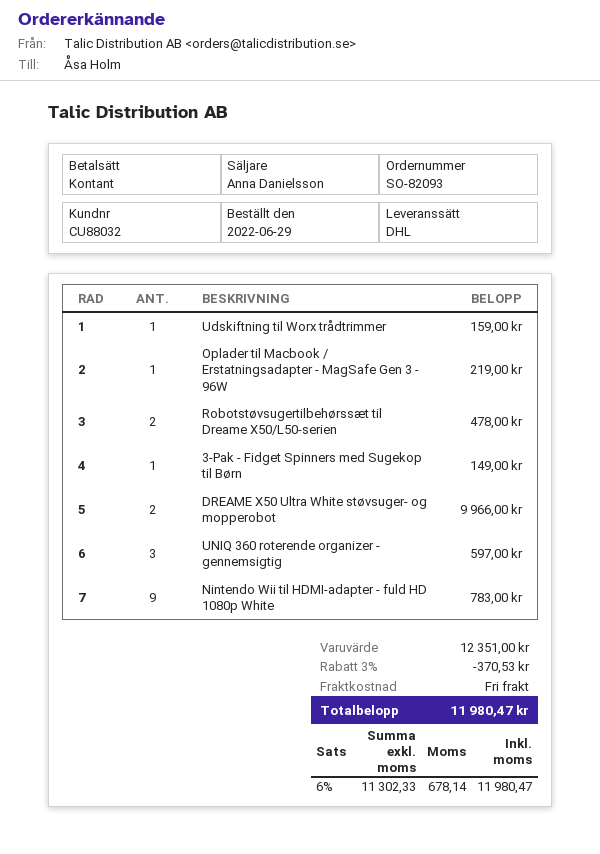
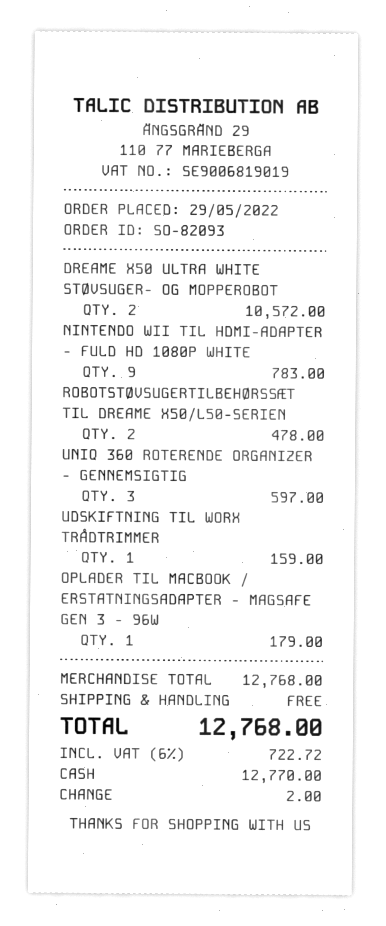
order date: 2022-06-29 -> 2022-05-29
Oplader til Macbook / Erstatningsadapter - MagSafe Gen 3 - 96W: 1 for 219.00 -> 1 for 179.00
3-Pak - Fidget Spinners med Sugekop til Børn: 1 for 149.00 -> none
DREAME X50 Ultra White støvsuger- og mopperobot: 2 for 9966.00 -> 2 for 10572.00
subtotal: 12351.00 -> 12768.00
discount: 3% = 370.53 -> none
tax: 6% = 678.14 -> 6% = 722.72
total: 11980.47 -> 12768.00

